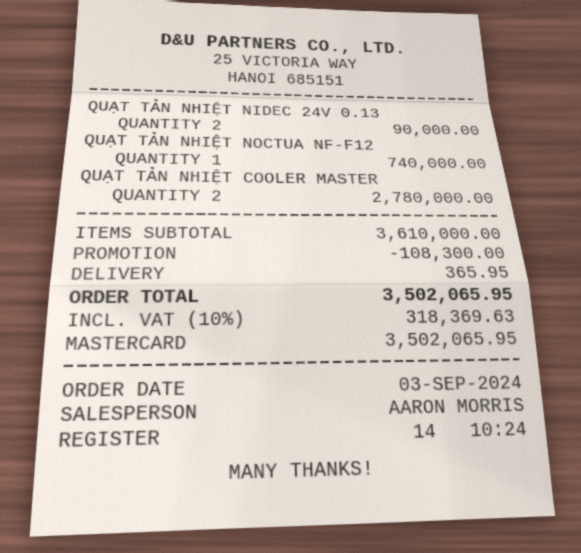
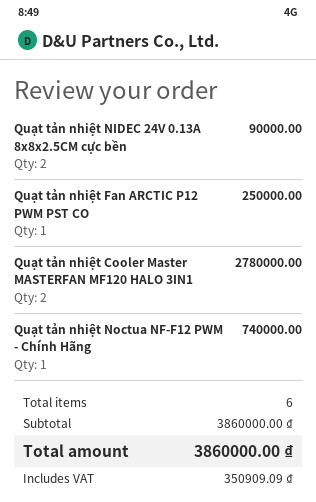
Quạt tản nhiệt Fan ARCTIC P12 PWM PST CO: none -> 1 for 250000.00
subtotal: 3610000.00 -> 3860000.00
discount: 108300.00 -> none
shipping: 365.95 -> none
tax: 318369.63 -> 350909.09
total: 3502065.95 -> 3860000.00

